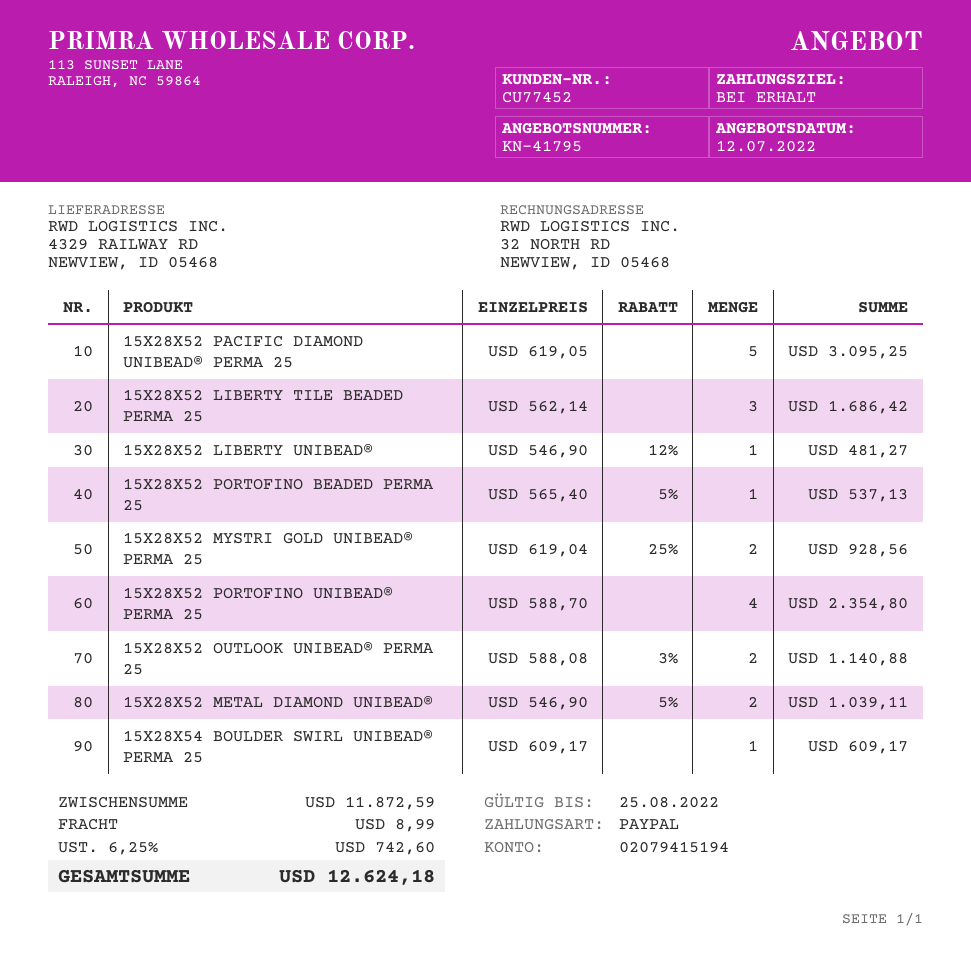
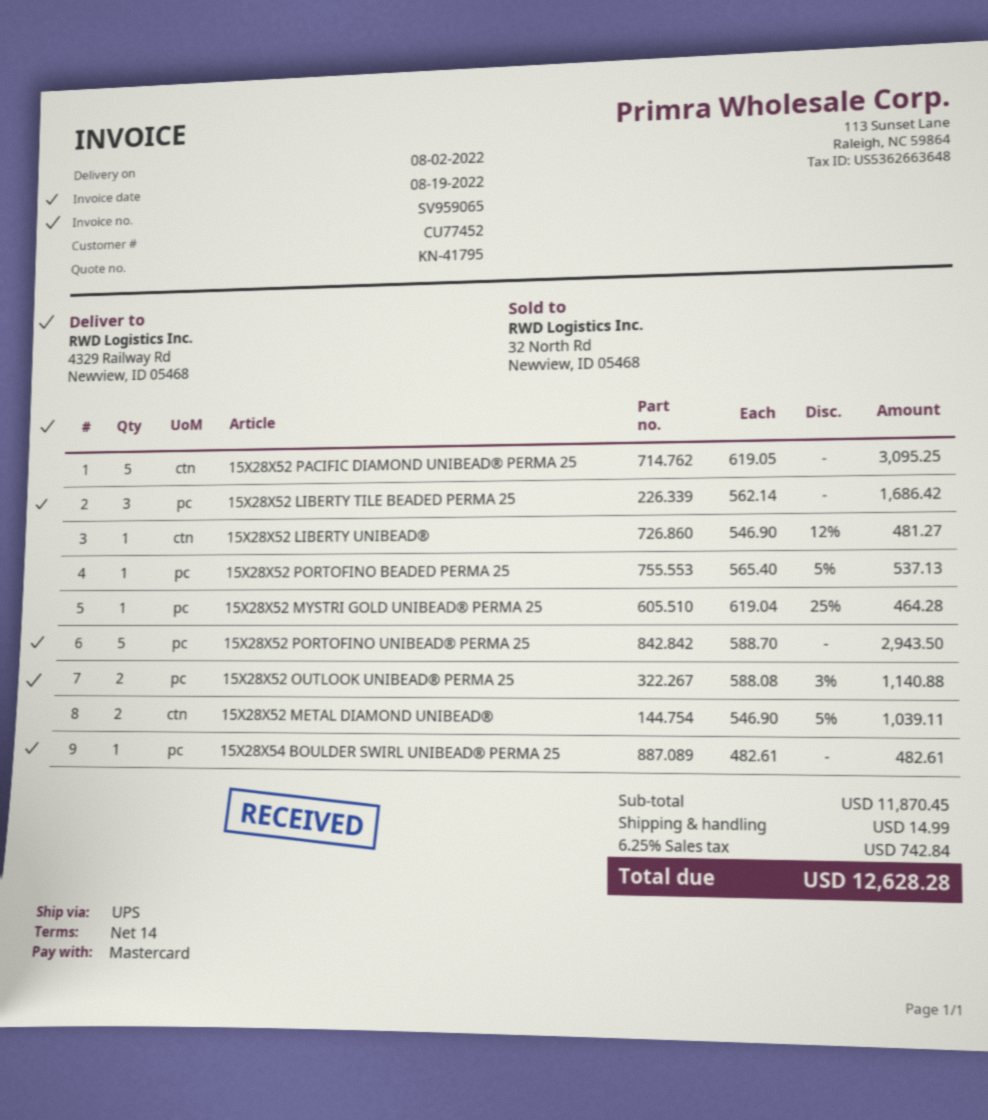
payment terms: on receipt -> 14 days
payment method: PayPal -> Mastercard
15X28X52 MYSTRI GOLD UNIBEAD® PERMA 25: 2 x 619.04 - 25% = 928.56 -> 1 x 619.04 - 25% = 464.28
15X28X52 PORTOFINO UNIBEAD® PERMA 25: 4 x 588.70 = 2354.80 -> 5 x 588.70 = 2943.50
15X28X54 BOULDER SWIRL UNIBEAD® PERMA 25: 1 x 609.17 = 609.17 -> 1 x 482.61 = 482.61
subtotal: 11872.59 -> 11870.45
shipping: 8.99 -> 14.99
tax: 6.25% = 742.60 -> 6.25% = 742.84
total: 12624.18 -> 12628.28

